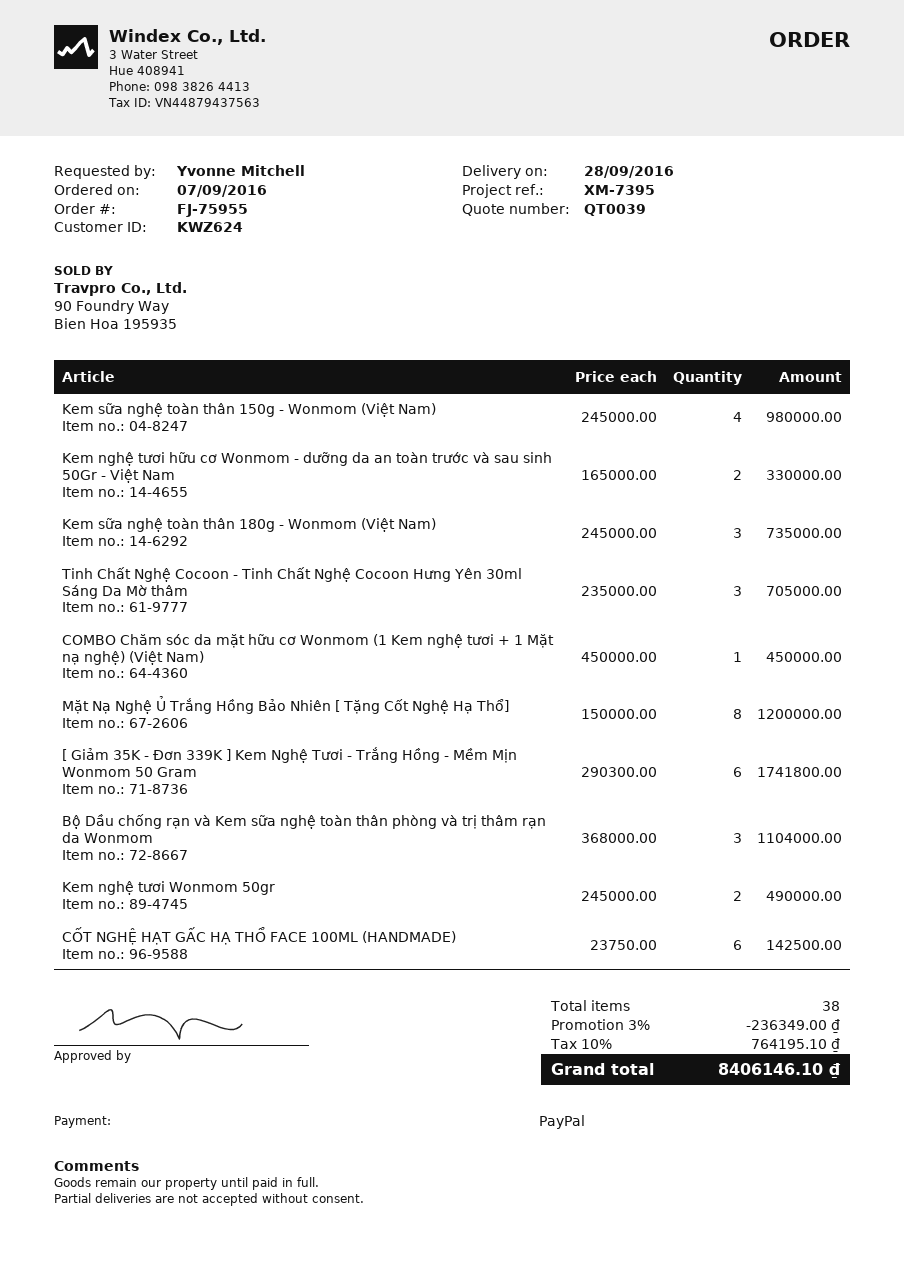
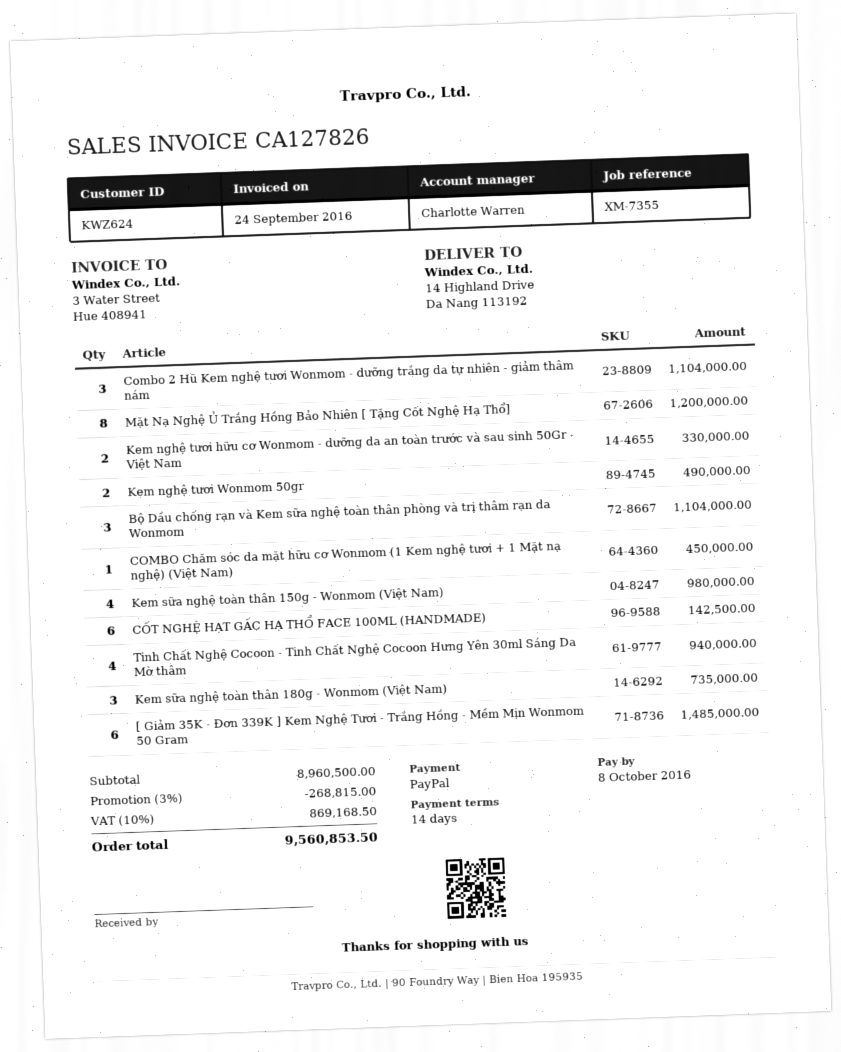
reference: XM-7395 -> XM-7355
Tinh Chất Nghệ Cocoon - Tinh Chất Nghệ Cocoon Hưng Yên 30ml Sáng Da Mờ thâm: 3 for 705000.00 -> 4 for 940000.00
[ Giảm 35K - Đơn 339K ] Kem Nghệ Tươi - Trắng Hồng - Mềm Mịn Wonmom 50 Gram: 6 for 1741800.00 -> 6 for 1485000.00
Combo 2 Hũ Kem nghệ tươi Wonmom - dưỡng trắng da tự nhiên - giảm thâm nám: none -> 3 for 1104000.00
discount: 3% = 236349.00 -> 3% = 268815.00
tax: 10% = 764195.10 -> 10% = 869168.50
total: 8406146.10 -> 9560853.50

